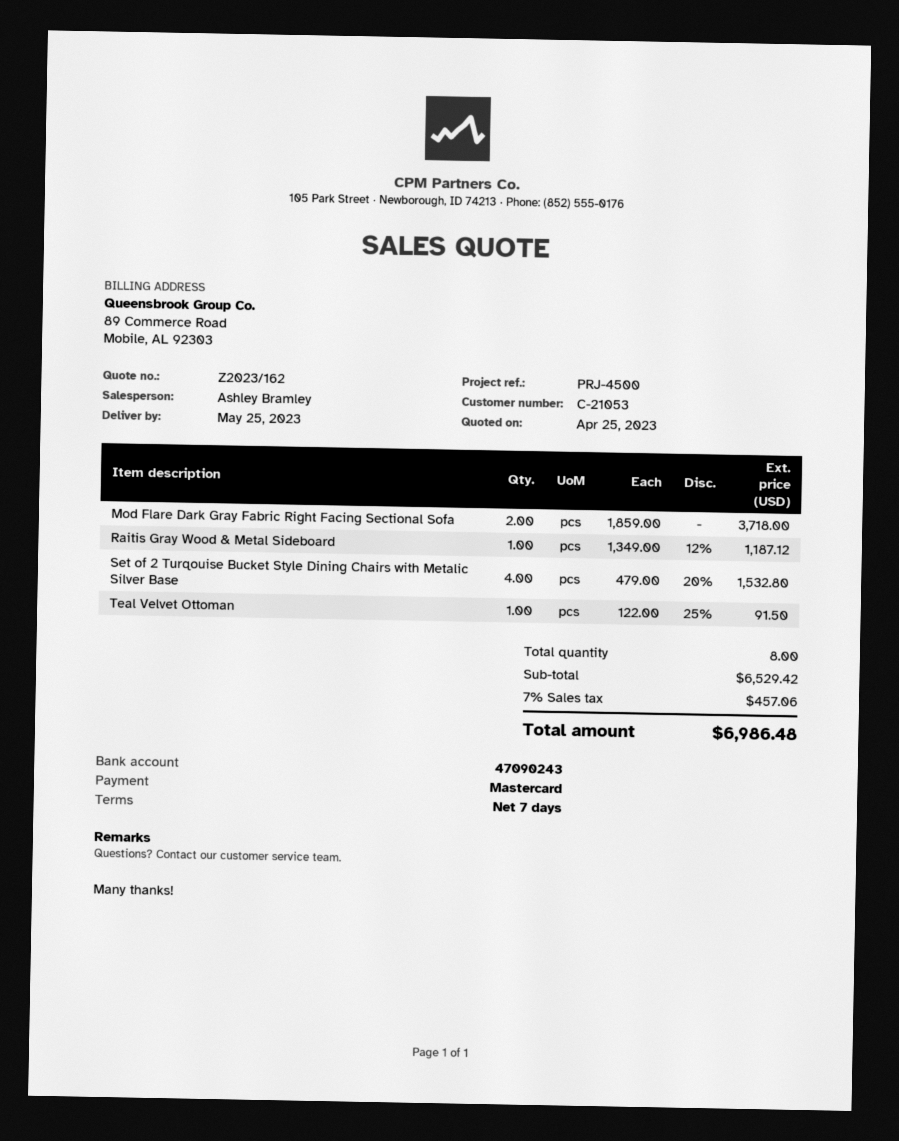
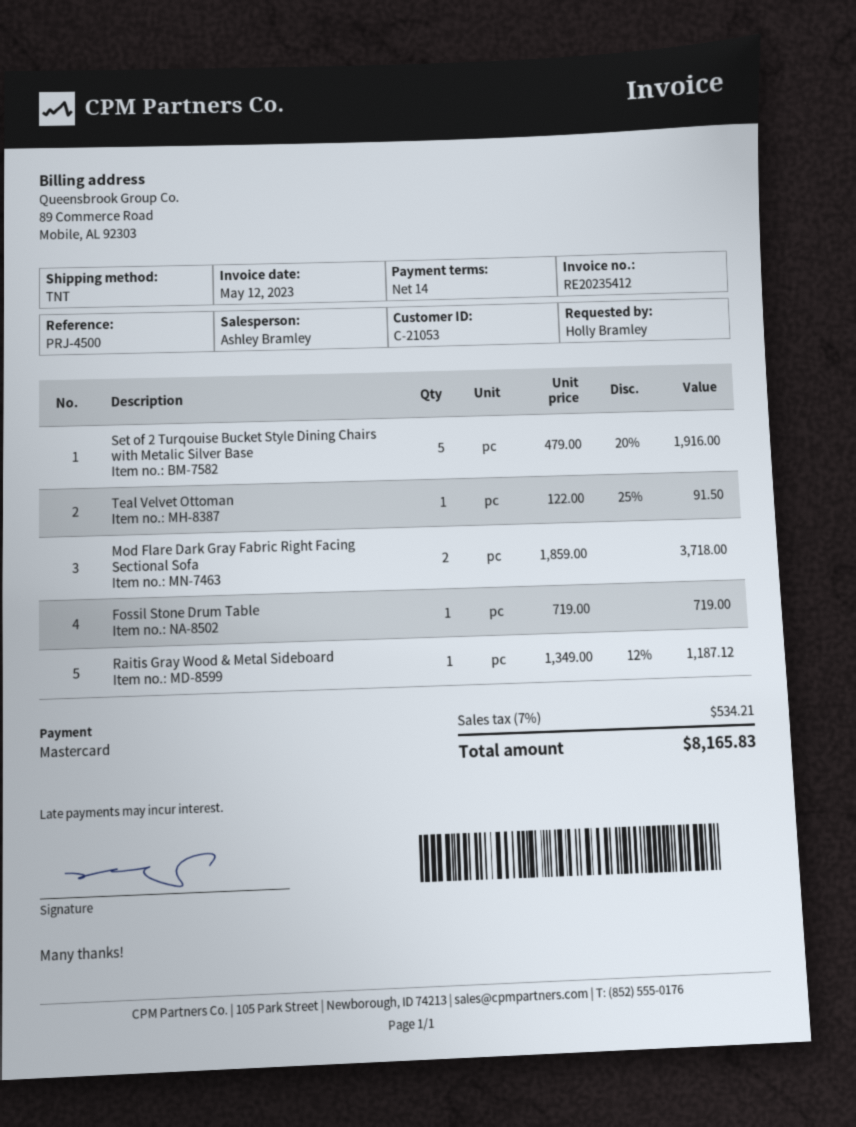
payment terms: 7 days -> 14 days
Set of 2 Turqouise Bucket Style Dining Chairs with Metalic Silver Base: 4 x 479.00 - 20% = 1532.80 -> 5 x 479.00 - 20% = 1916.00
Fossil Stone Drum Table: none -> 1 x 719.00 = 719.00
tax: 7% = 457.06 -> 7% = 534.21
total: 6986.48 -> 8165.83

